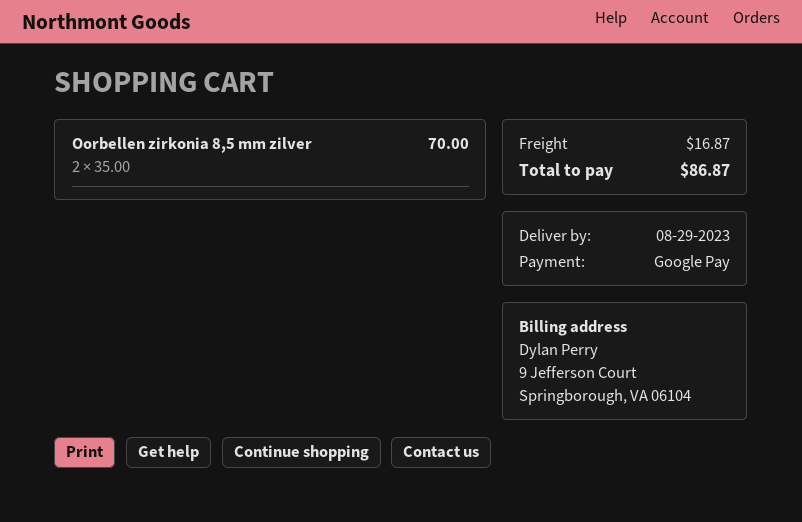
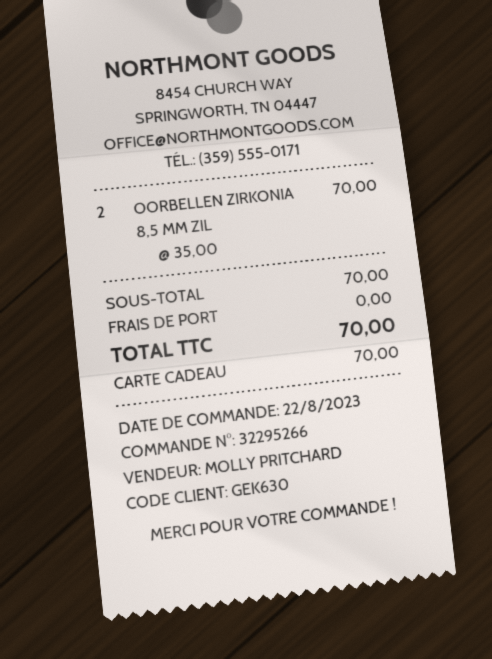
payment method: Google Pay -> gift card
shipping: 16.87 -> 0.00
total: 86.87 -> 70.00

